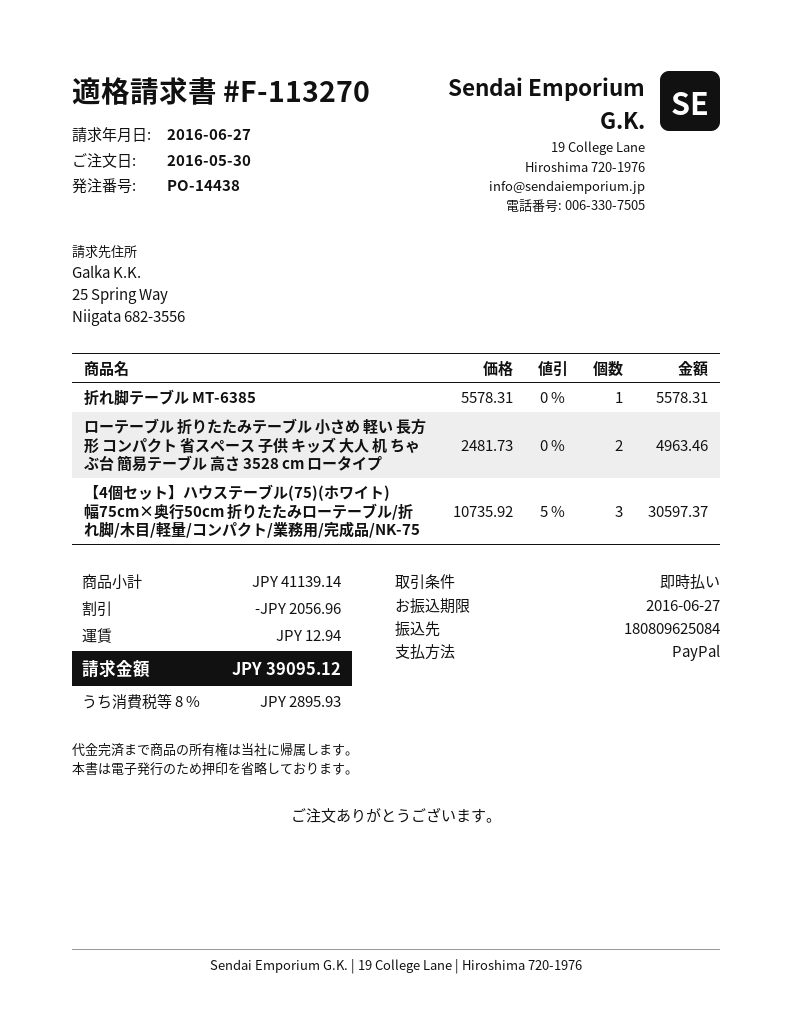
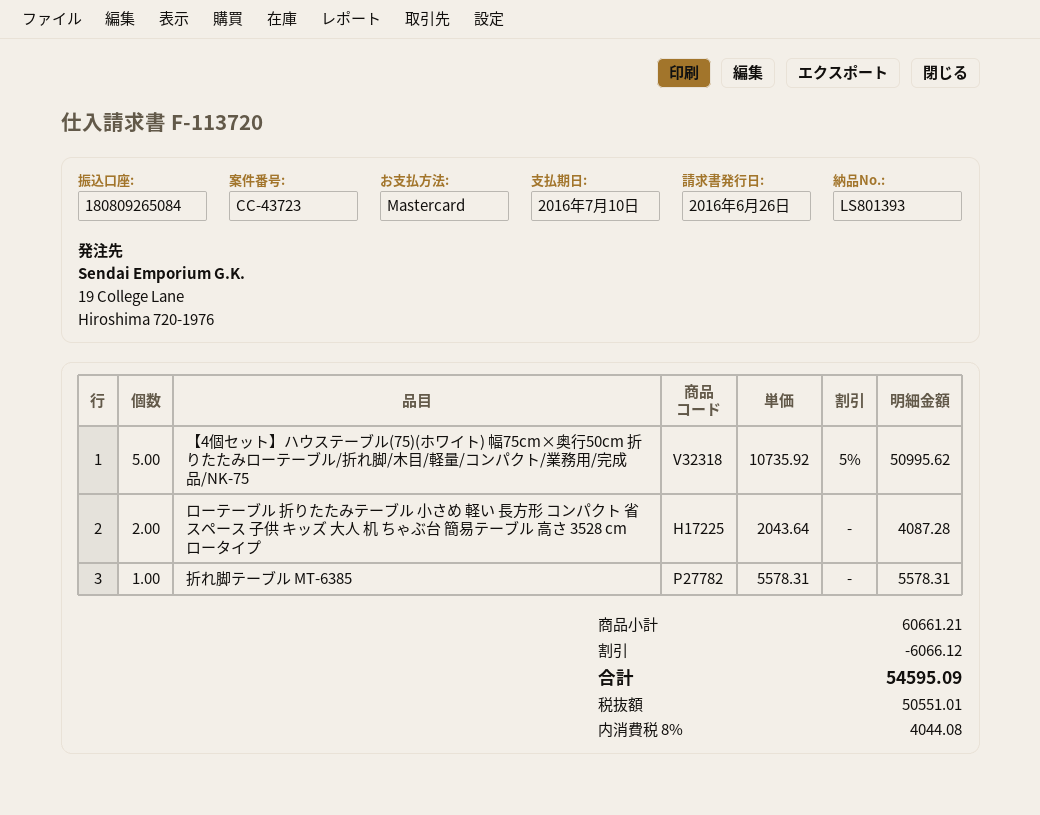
invoice number: F-113270 -> F-113720
invoice date: 2016-06-27 -> 2016-06-26
due date: 2016-06-27 -> 2016-07-10
payment method: PayPal -> Mastercard
bank account: 180809625084 -> 180809265084
ローテーブル 折りたたみテーブル 小さめ 軽い 長方形 コンパクト 省スペース 子供 キッズ 大人 机 ちゃぶ台 簡易テーブル 高さ 3528 cm ロータイプ: 2 x 2481.73 = 4963.46 -> 2 x 2043.64 = 4087.28
【4個セット】ハウステーブル(75)(ホワイト) 幅75cm×奥行50cm 折りたたみローテーブル/折れ脚/木目/軽量/コンパクト/業務用/完成品/NK-75: 3 x 10735.92 - 5% = 30597.37 -> 5 x 10735.92 - 5% = 50995.62
subtotal: 41139.14 -> 60661.21
discount: 2056.96 -> 6066.12
shipping: 12.94 -> none
tax: 8% = 2895.93 -> 8% = 4044.08
total: 39095.12 -> 54595.09

